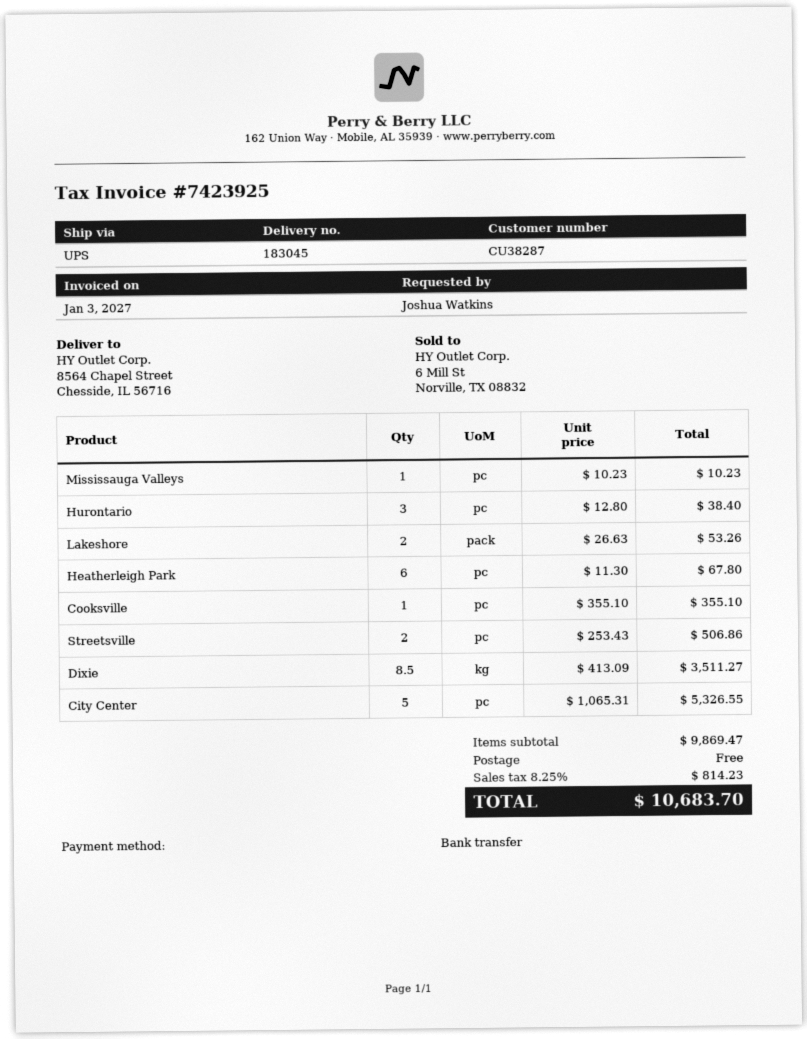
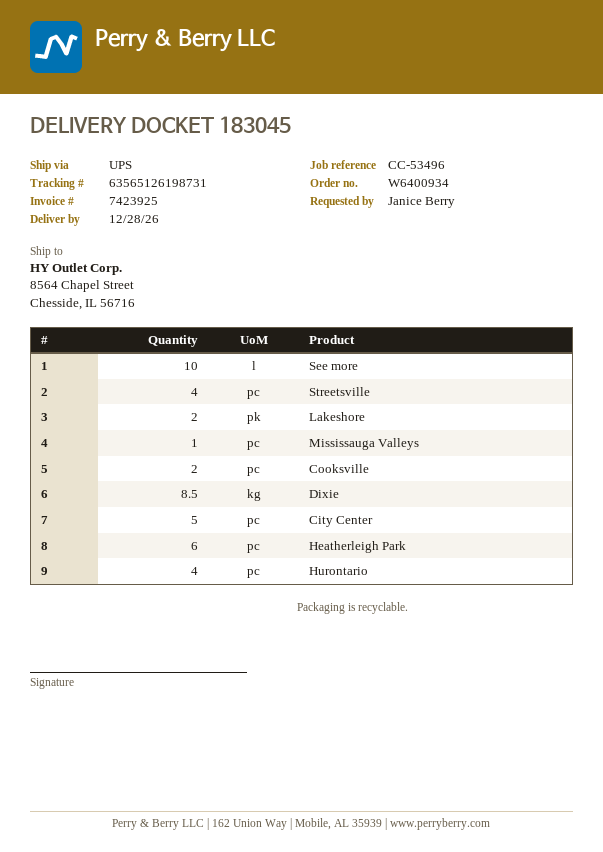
ordered by: Joshua Watkins -> Janice Berry
Hurontario: 3 -> 4
Cooksville: 1 -> 2
Streetsville: 2 -> 4
See more: none -> 10

